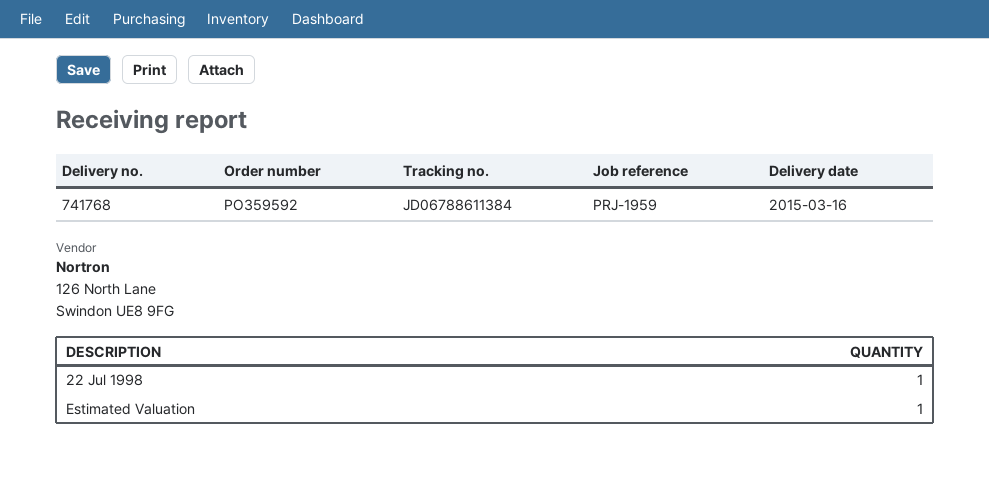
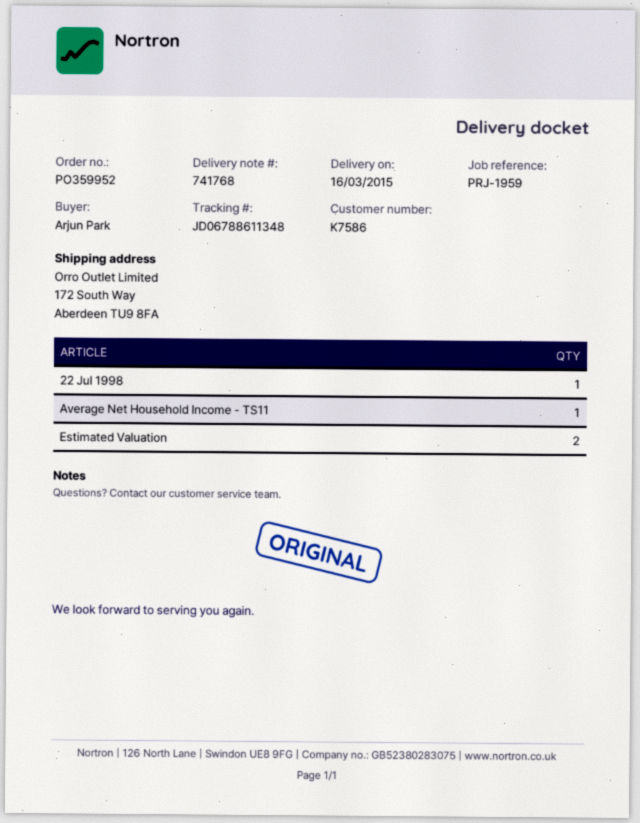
order number: PO359592 -> PO359952
tracking number: JD06788611384 -> JD06788611348
Estimated Valuation: 1 -> 2
Average Net Household Income - TS11: none -> 1

